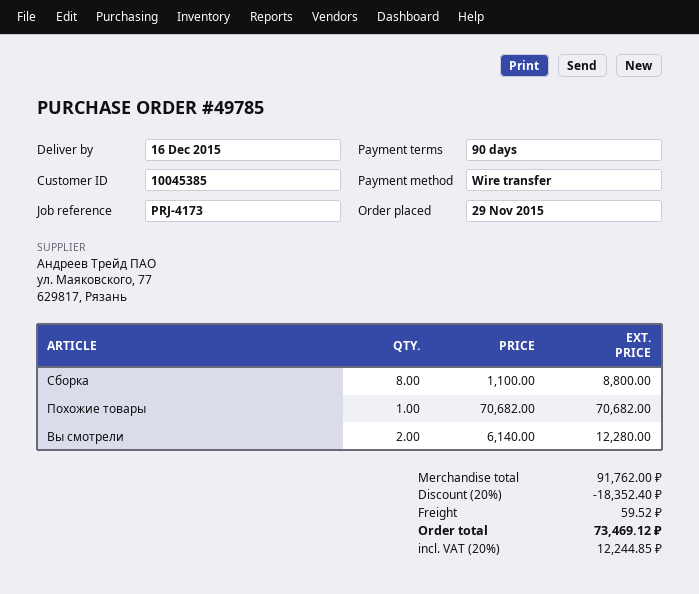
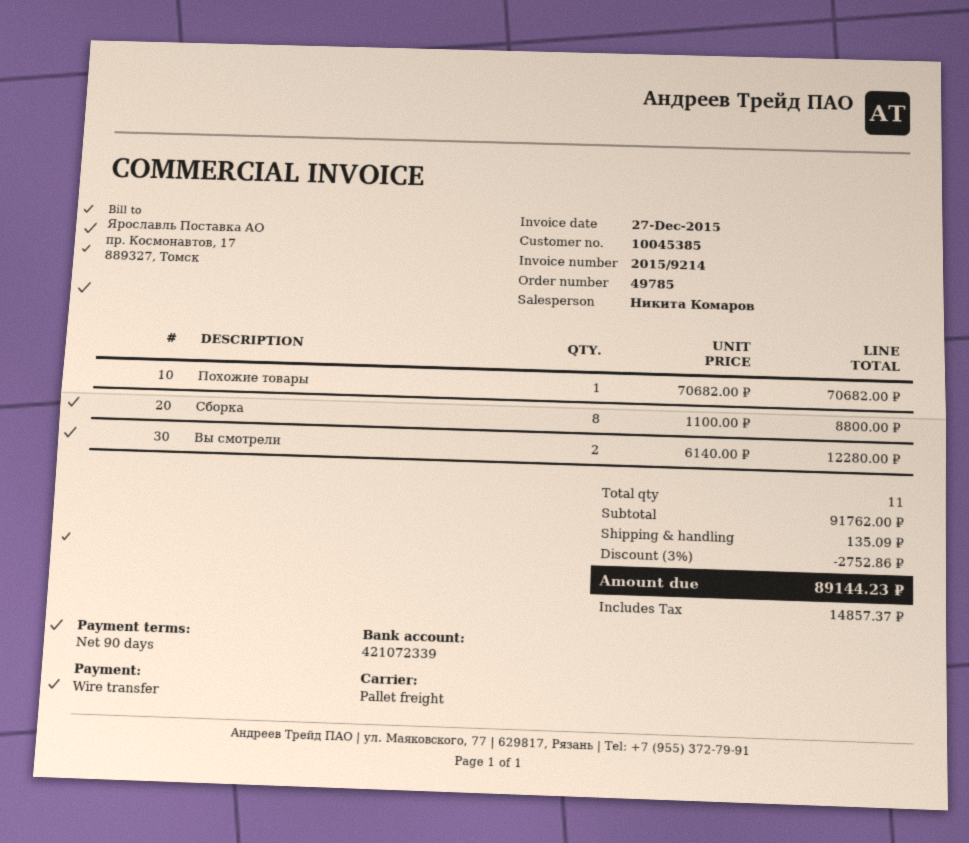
discount: 20% = 18352.40 -> 3% = 2752.86
shipping: 59.52 -> 135.09
tax: 12244.85 -> 14857.37
total: 73469.12 -> 89144.23

